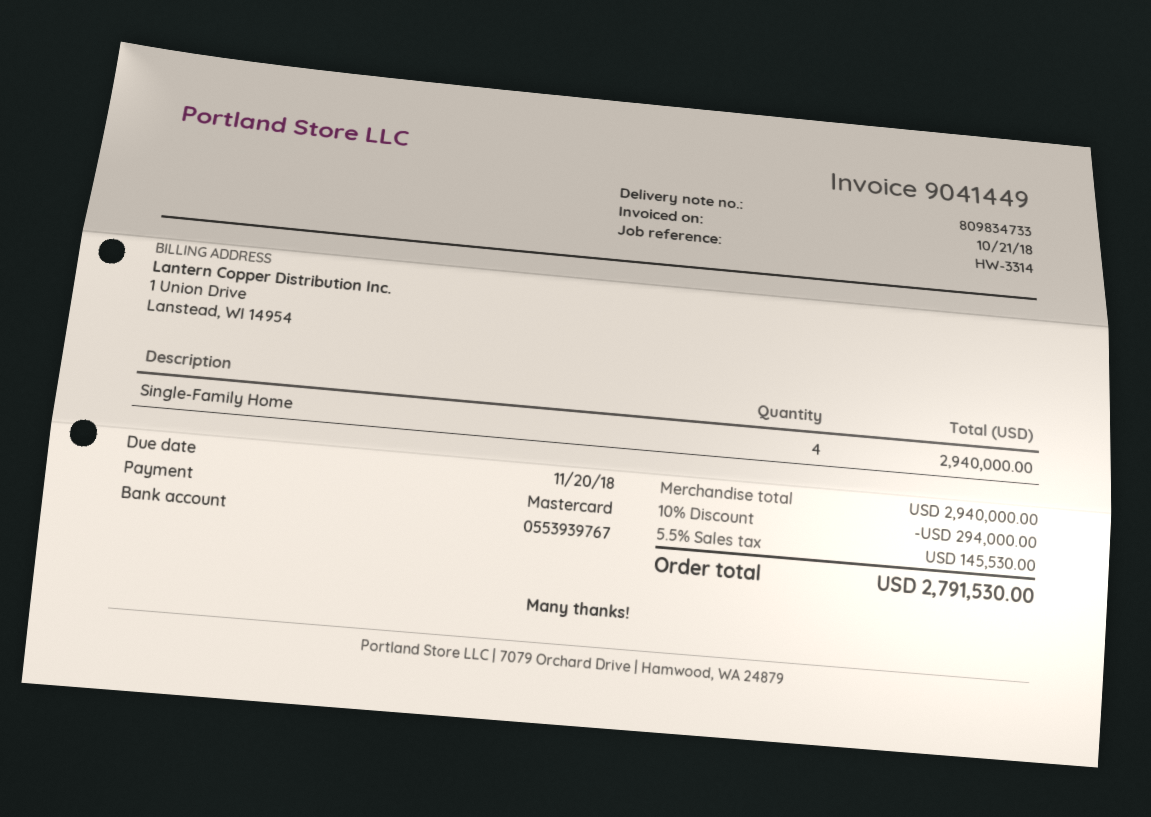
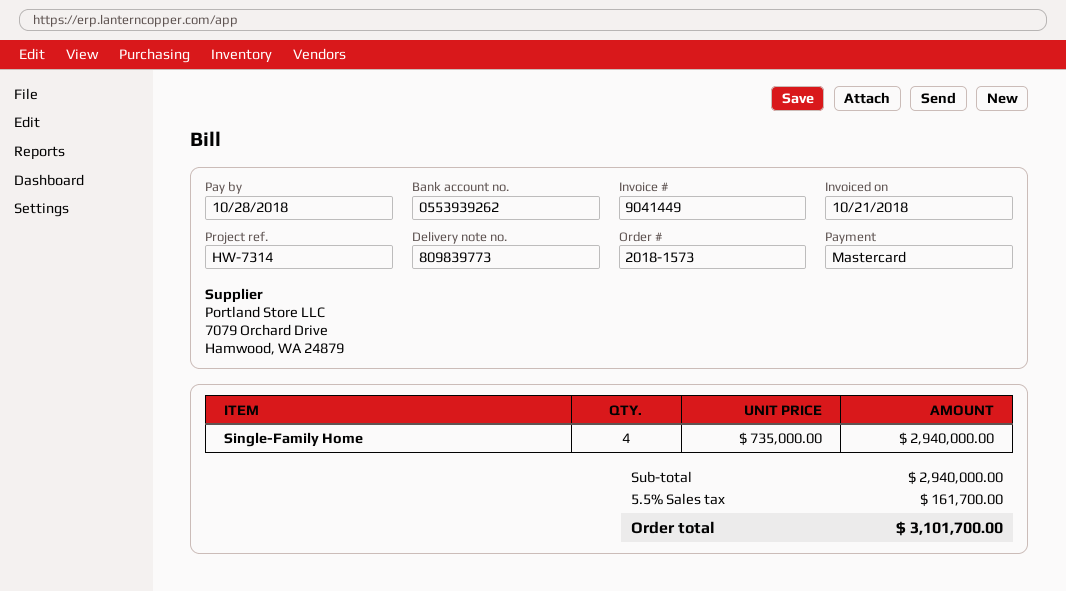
delivery note number: 809834733 -> 809839773
due date: 2018-11-20 -> 2018-10-28
reference: HW-3314 -> HW-7314
bank account: 0553939767 -> 0553939262
discount: 10% = 294000.00 -> none
tax: 5.5% = 145530.00 -> 5.5% = 161700.00
total: 2791530.00 -> 3101700.00

